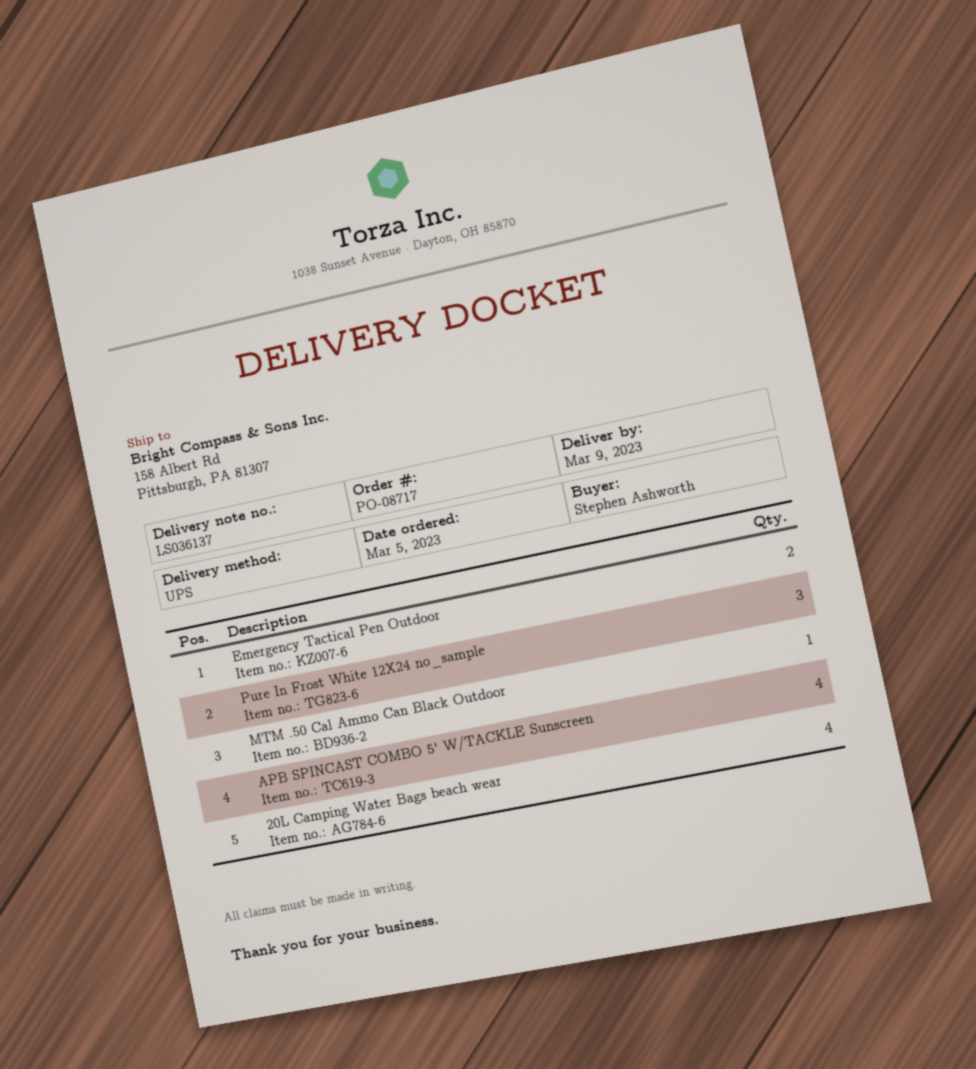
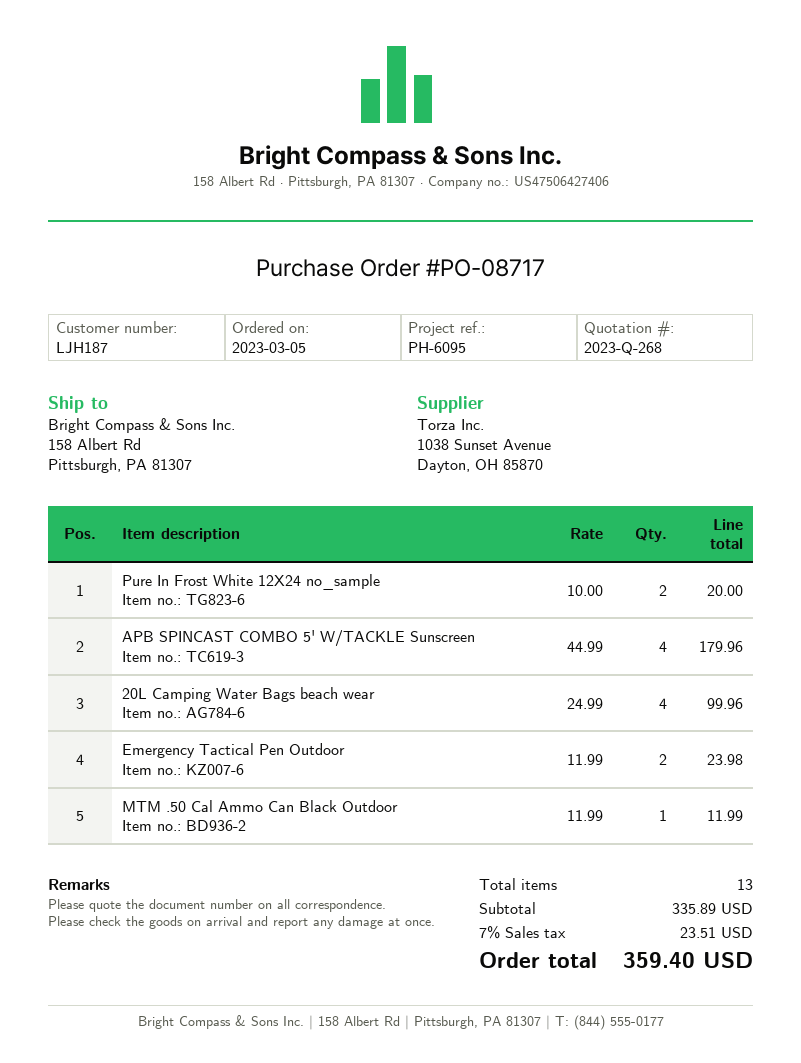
Pure In Frost White 12X24 no_sample: 3 -> 2

